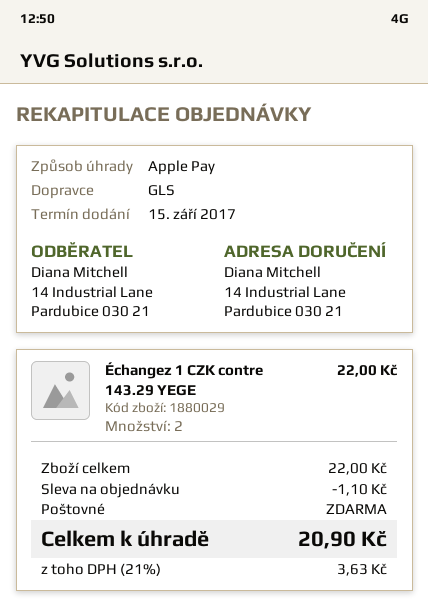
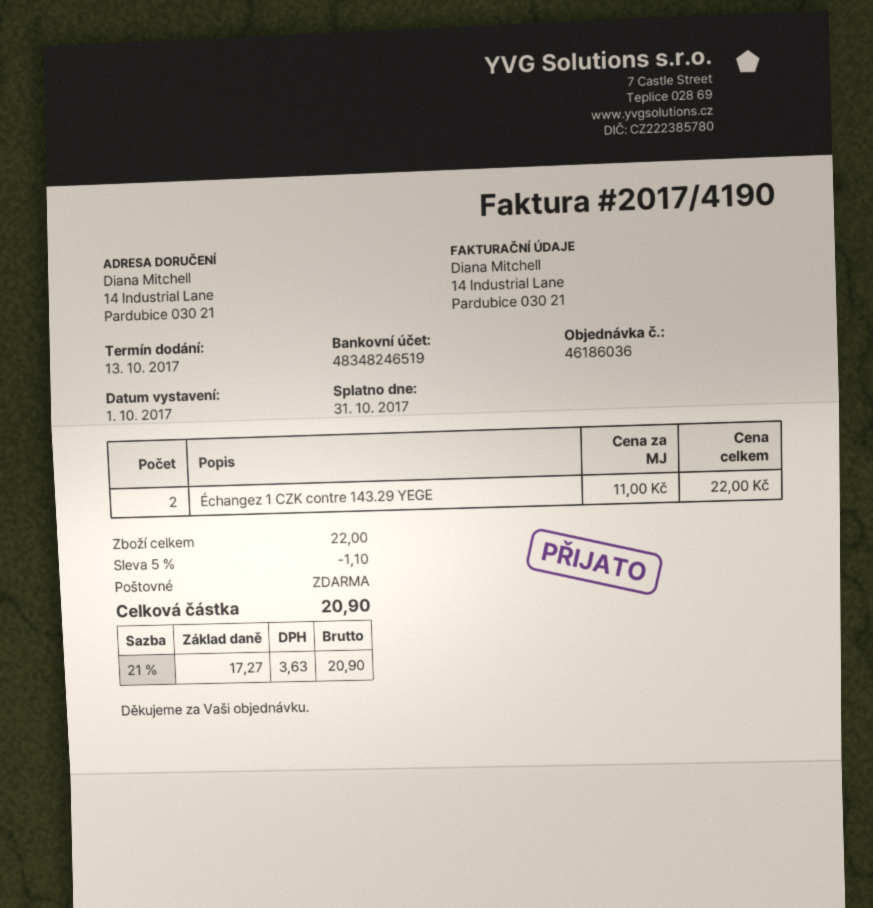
delivery date: 2017-09-15 -> 2017-10-13

